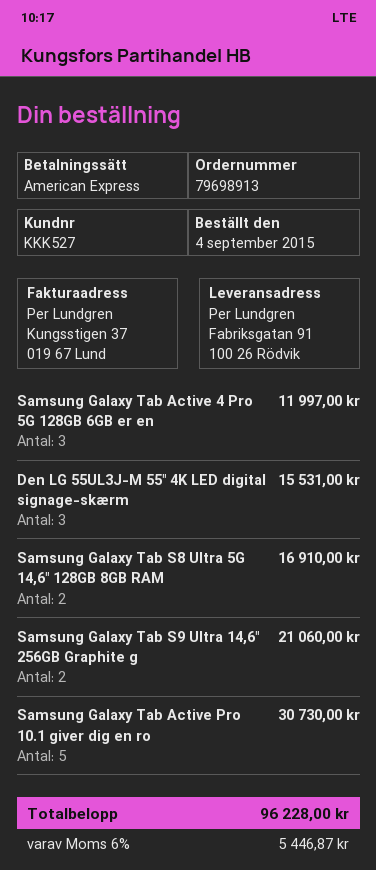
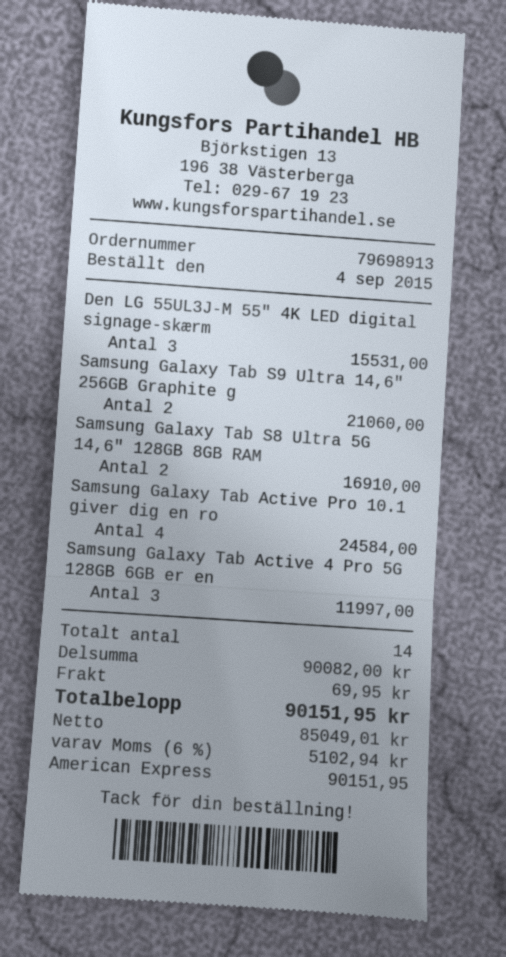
Samsung Galaxy Tab Active Pro 10.1 giver dig en ro: 5 for 30730.00 -> 4 for 24584.00
shipping: none -> 69.95
tax: 6% = 5446.87 -> 6% = 5102.94
total: 96228.00 -> 90151.95

